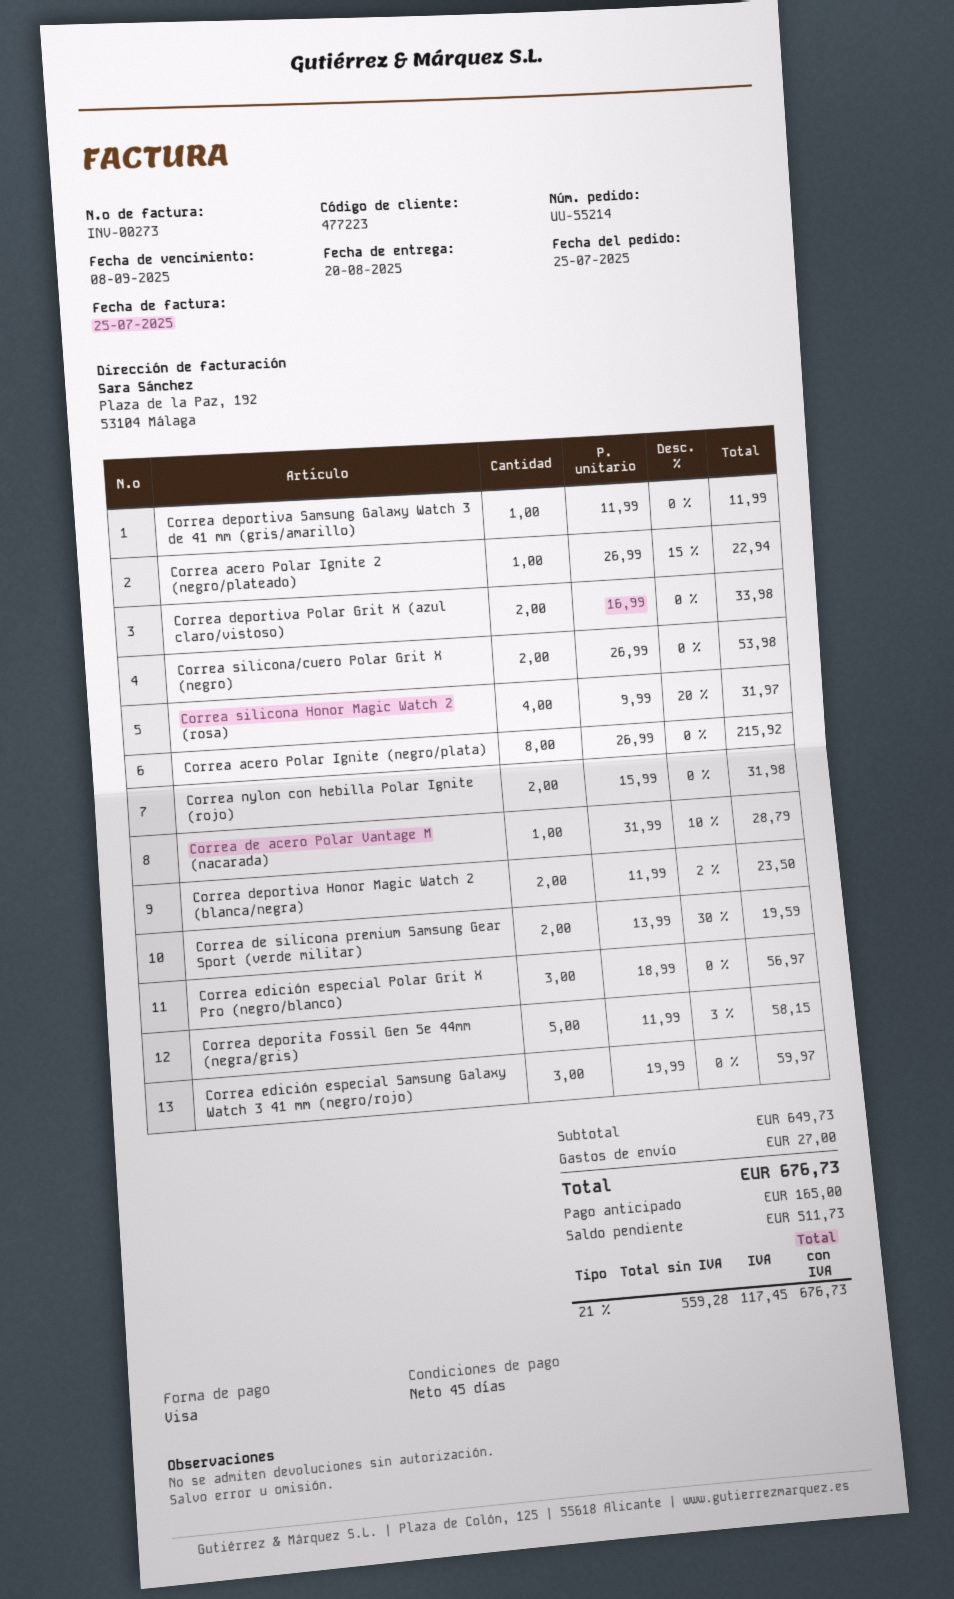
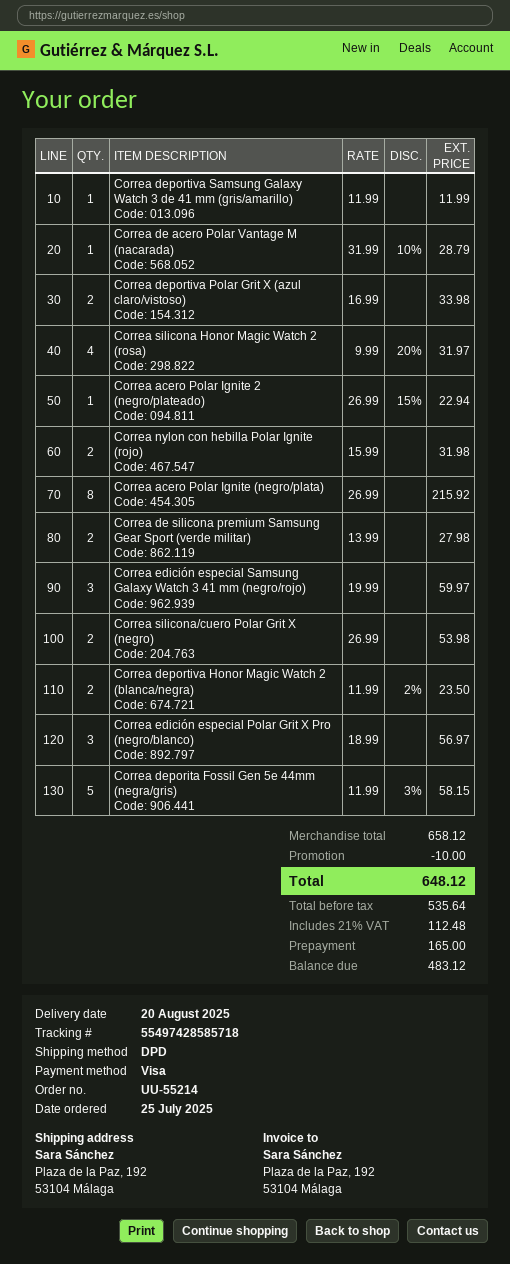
Correa de silicona premium Samsung Gear Sport (verde militar): 2 x 13.99 - 30% = 19.59 -> 2 x 13.99 = 27.98
subtotal: 649.73 -> 658.12
discount: none -> 10.00
shipping: 27.00 -> none
net: 559.28 -> 535.64
tax: 21% = 117.45 -> 21% = 112.48
total: 676.73 -> 648.12
balance: 511.73 -> 483.12

